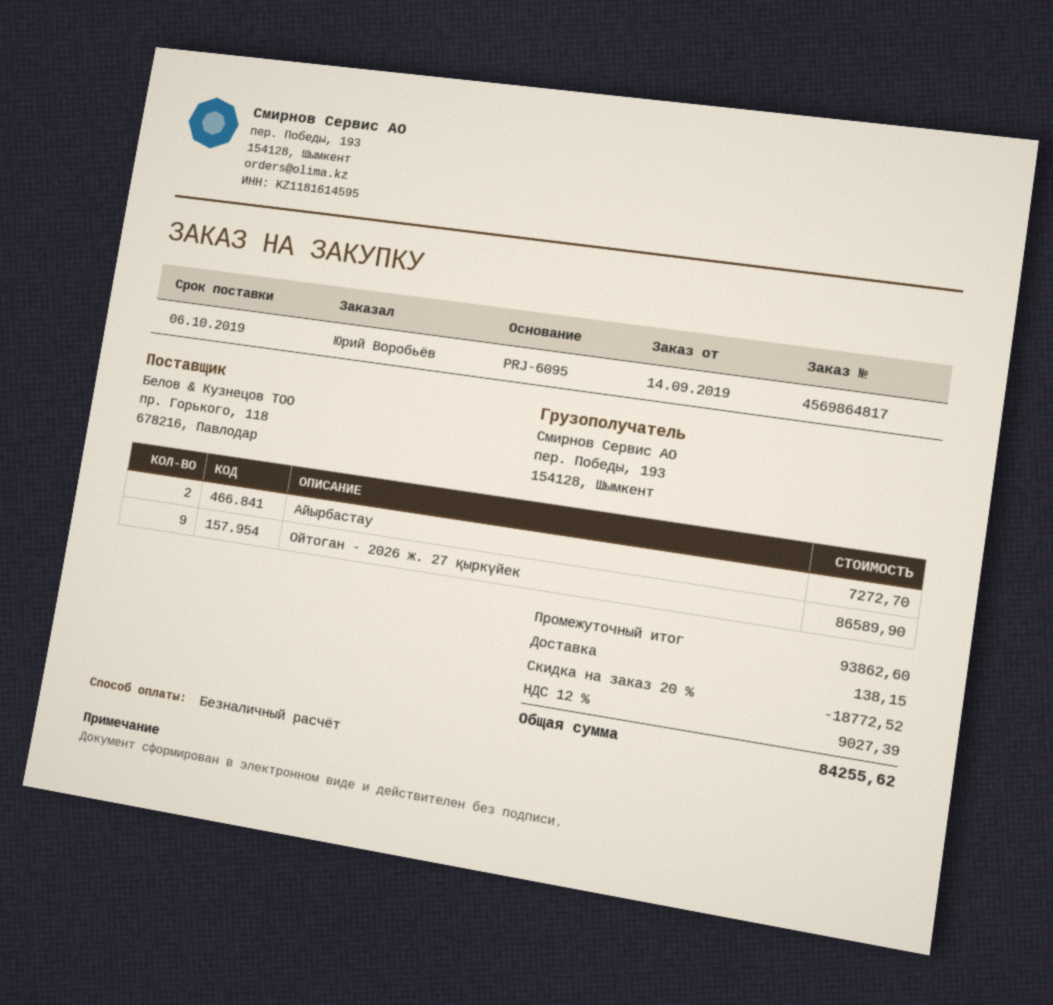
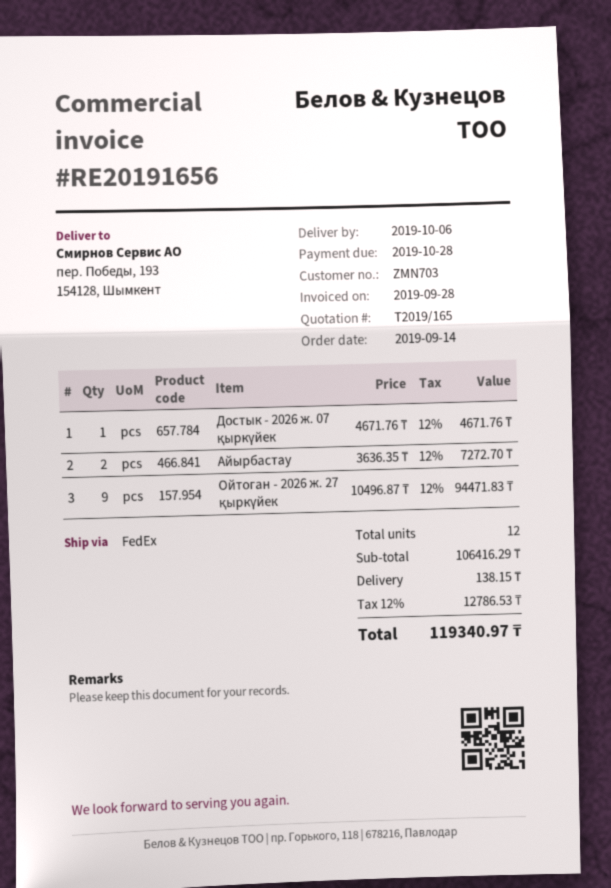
Ойтоган - 2026 ж. 27 қыркүйек: 9 for 86589.90 -> 9 for 94471.83
Достык - 2026 ж. 07 қыркүйек: none -> 1 for 4671.76
subtotal: 93862.60 -> 106416.29
discount: 20% = 18772.52 -> none
tax: 12% = 9027.39 -> 12% = 12786.53
total: 84255.62 -> 119340.97

